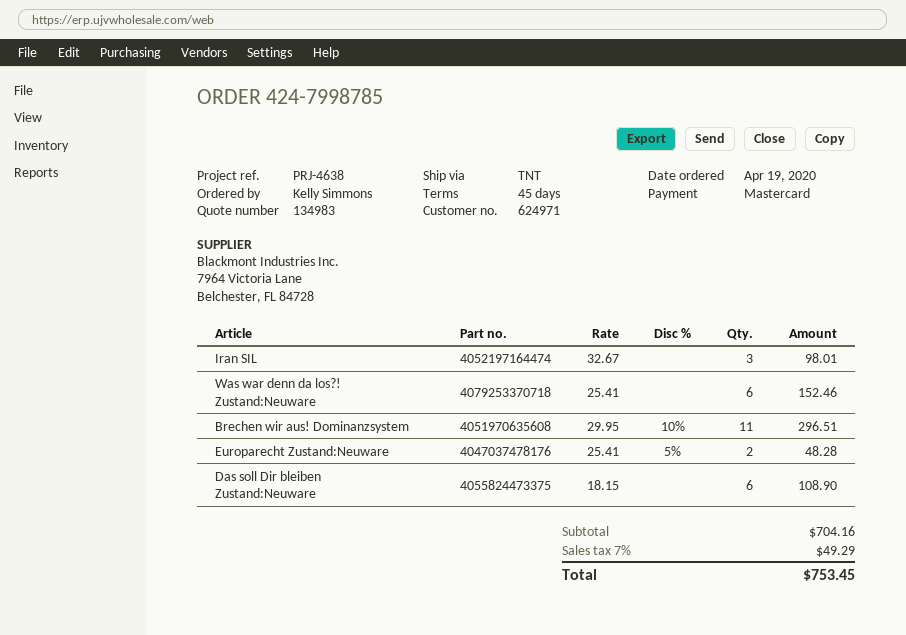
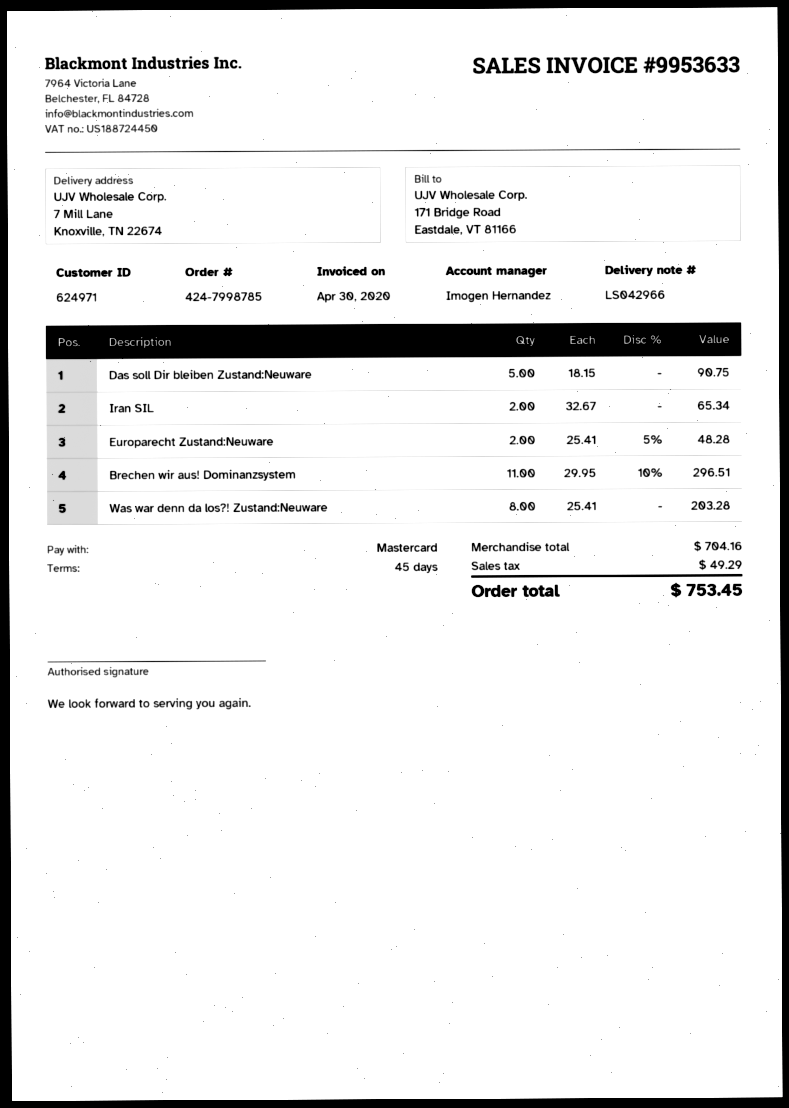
Iran SIL: 3 x 32.67 = 98.01 -> 2 x 32.67 = 65.34
Was war denn da los?! Zustand:Neuware: 6 x 25.41 = 152.46 -> 8 x 25.41 = 203.28
Das soll Dir bleiben Zustand:Neuware: 6 x 18.15 = 108.90 -> 5 x 18.15 = 90.75

